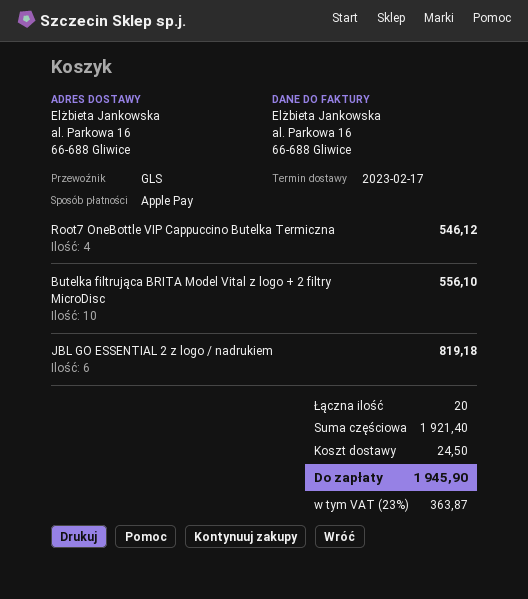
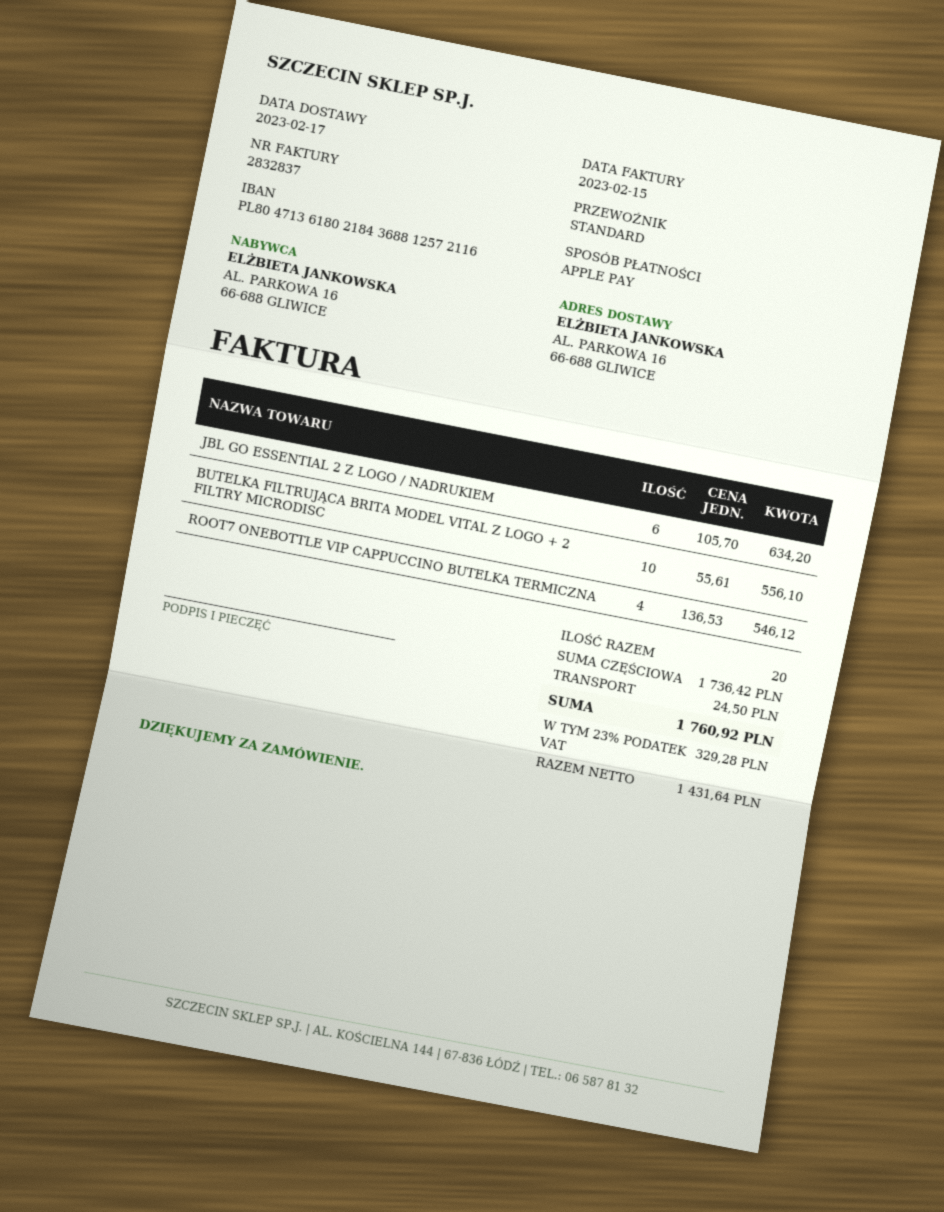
shipping method: GLS -> standard
JBL GO ESSENTIAL 2 z logo / nadrukiem: 6 for 819.18 -> 6 for 634.20
subtotal: 1921.40 -> 1736.42
tax: 23% = 363.87 -> 23% = 329.28
total: 1945.90 -> 1760.92

